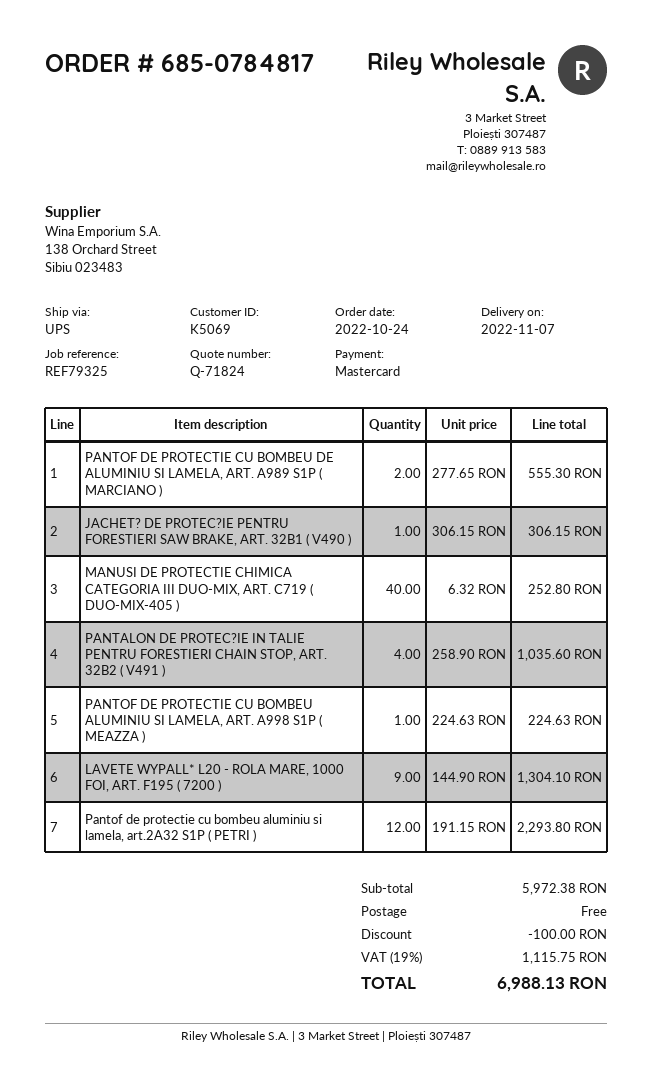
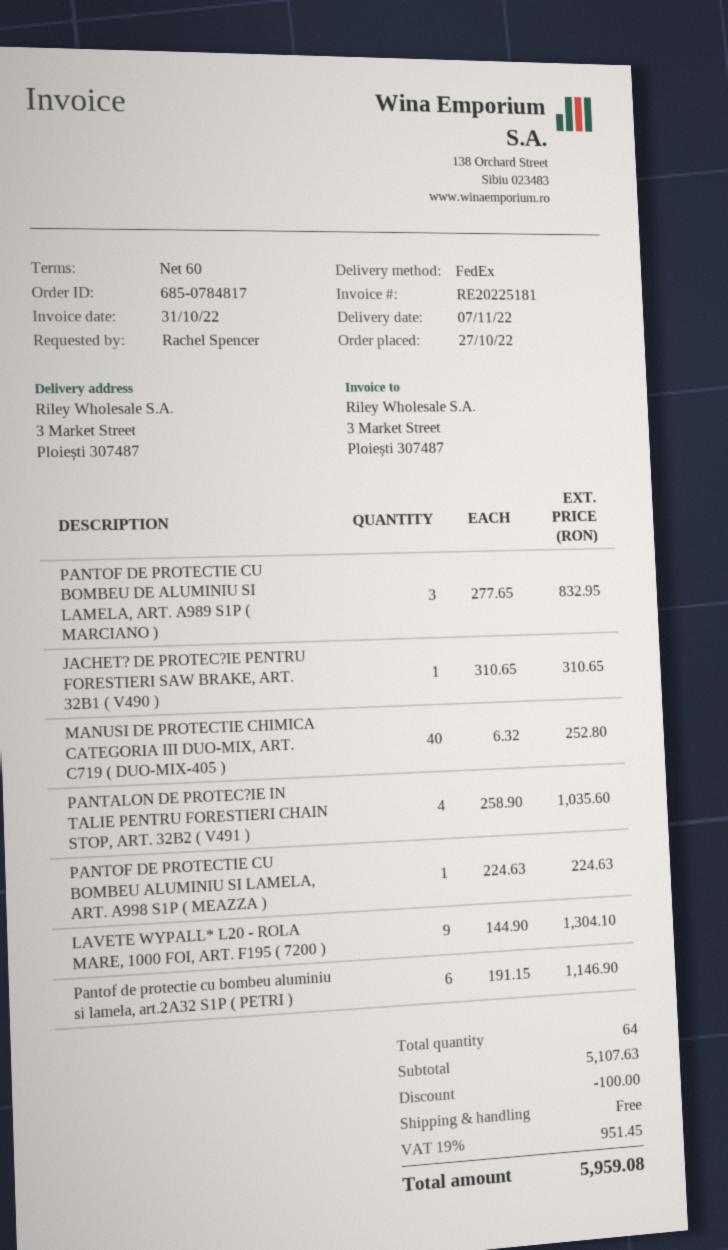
order date: 2022-10-24 -> 2022-10-27
shipping method: UPS -> FedEx
PANTOF DE PROTECTIE CU BOMBEU DE ALUMINIU SI LAMELA, ART. A989 S1P ( MARCIANO ): 2 x 277.65 = 555.30 -> 3 x 277.65 = 832.95
JACHET? DE PROTEC?IE PENTRU FORESTIERI SAW BRAKE, ART. 32B1 ( V490 ): 1 x 306.15 = 306.15 -> 1 x 310.65 = 310.65
Pantof de protectie cu bombeu aluminiu si lamela, art.2A32 S1P ( PETRI ): 12 x 191.15 = 2293.80 -> 6 x 191.15 = 1146.90
subtotal: 5972.38 -> 5107.63
tax: 19% = 1115.75 -> 19% = 951.45
total: 6988.13 -> 5959.08

